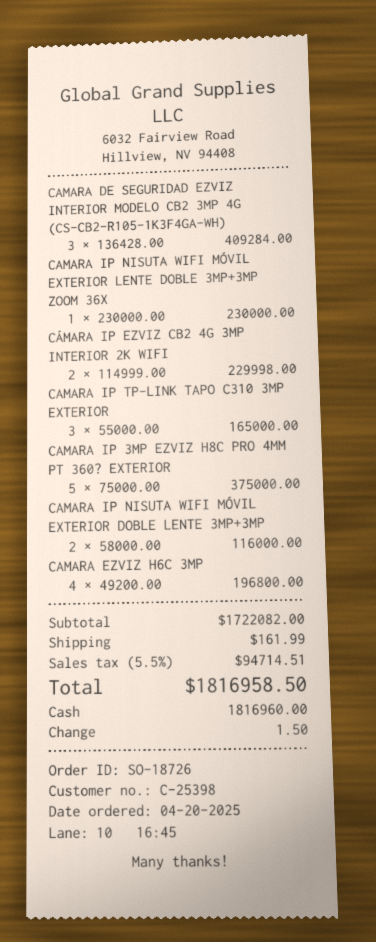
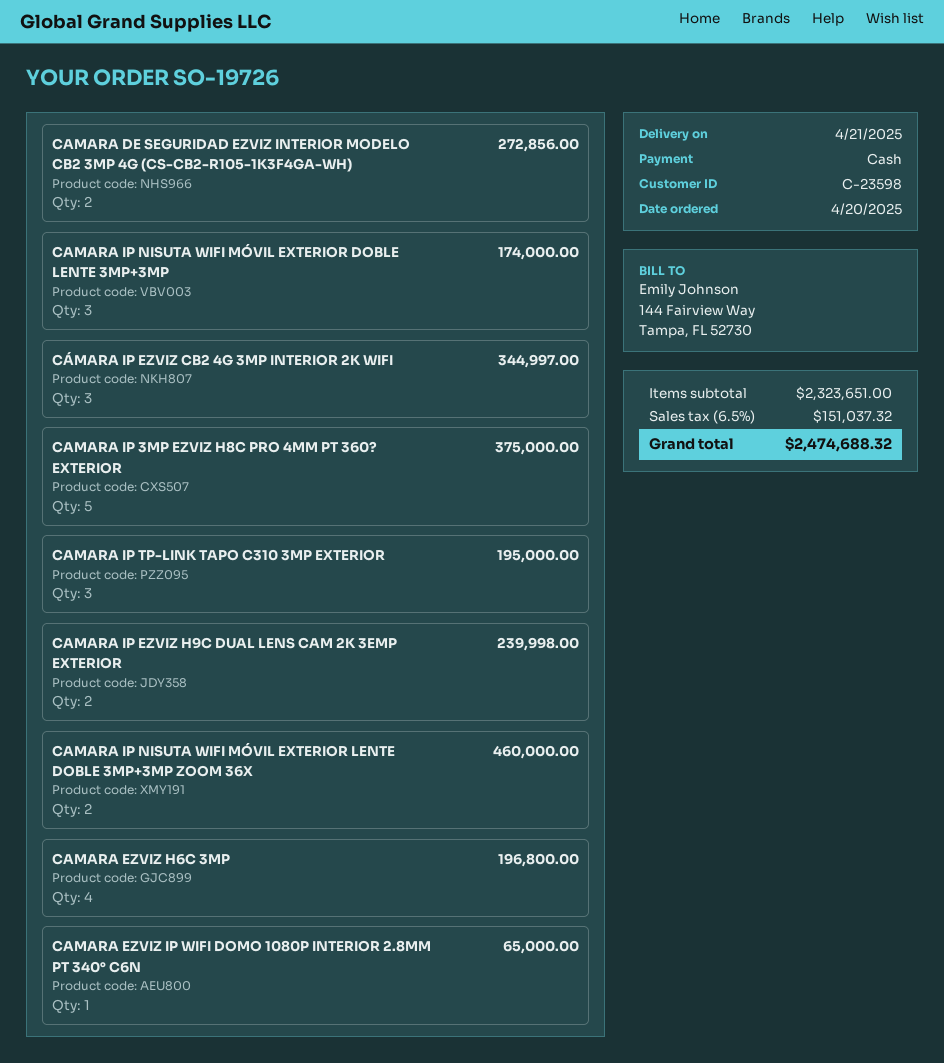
order number: SO-18726 -> SO-19726
customer number: C-25398 -> C-23598
CAMARA DE SEGURIDAD EZVIZ INTERIOR MODELO CB2 3MP 4G (CS-CB2-R105-1K3F4GA-WH): 3 for 409284.00 -> 2 for 272856.00
CAMARA IP NISUTA WIFI MÓVIL EXTERIOR LENTE DOBLE 3MP+3MP ZOOM 36X: 1 for 230000.00 -> 2 for 460000.00
CÁMARA IP EZVIZ CB2 4G 3MP INTERIOR 2K WIFI: 2 for 229998.00 -> 3 for 344997.00
CAMARA IP TP-LINK TAPO C310 3MP EXTERIOR: 3 for 165000.00 -> 3 for 195000.00
CAMARA IP NISUTA WIFI MÓVIL EXTERIOR DOBLE LENTE 3MP+3MP: 2 for 116000.00 -> 3 for 174000.00
CAMARA IP EZVIZ H9C DUAL LENS CAM 2K 3EMP EXTERIOR: none -> 2 for 239998.00
CAMARA EZVIZ IP WIFI DOMO 1080P INTERIOR 2.8MM PT 340° C6N: none -> 1 for 65000.00
subtotal: 1722082.00 -> 2323651.00
shipping: 161.99 -> none
tax: 5.5% = 94714.51 -> 6.5% = 151037.32
total: 1816958.50 -> 2474688.32

